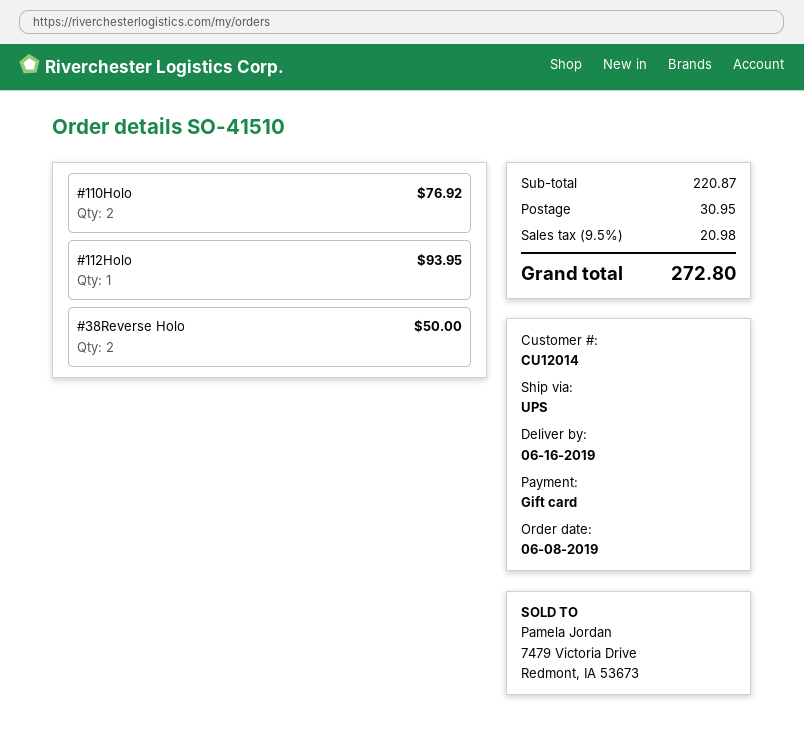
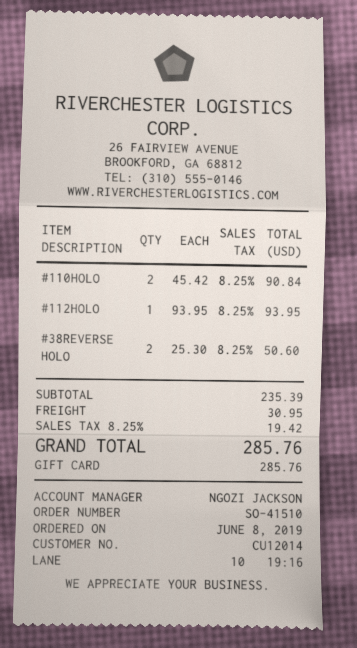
#110Holo: 2 for 76.92 -> 2 for 90.84
#38Reverse Holo: 2 for 50.00 -> 2 for 50.60
subtotal: 220.87 -> 235.39
tax: 9.5% = 20.98 -> 8.25% = 19.42
total: 272.80 -> 285.76

